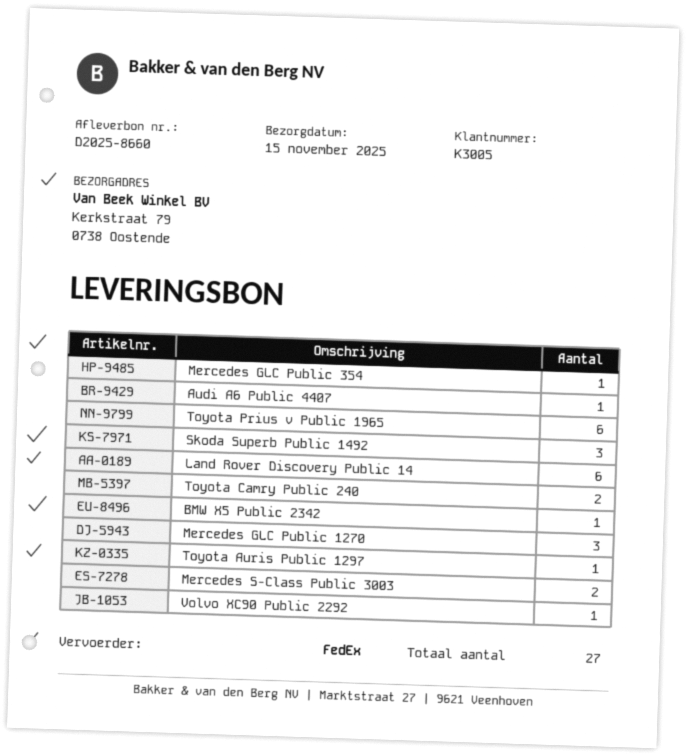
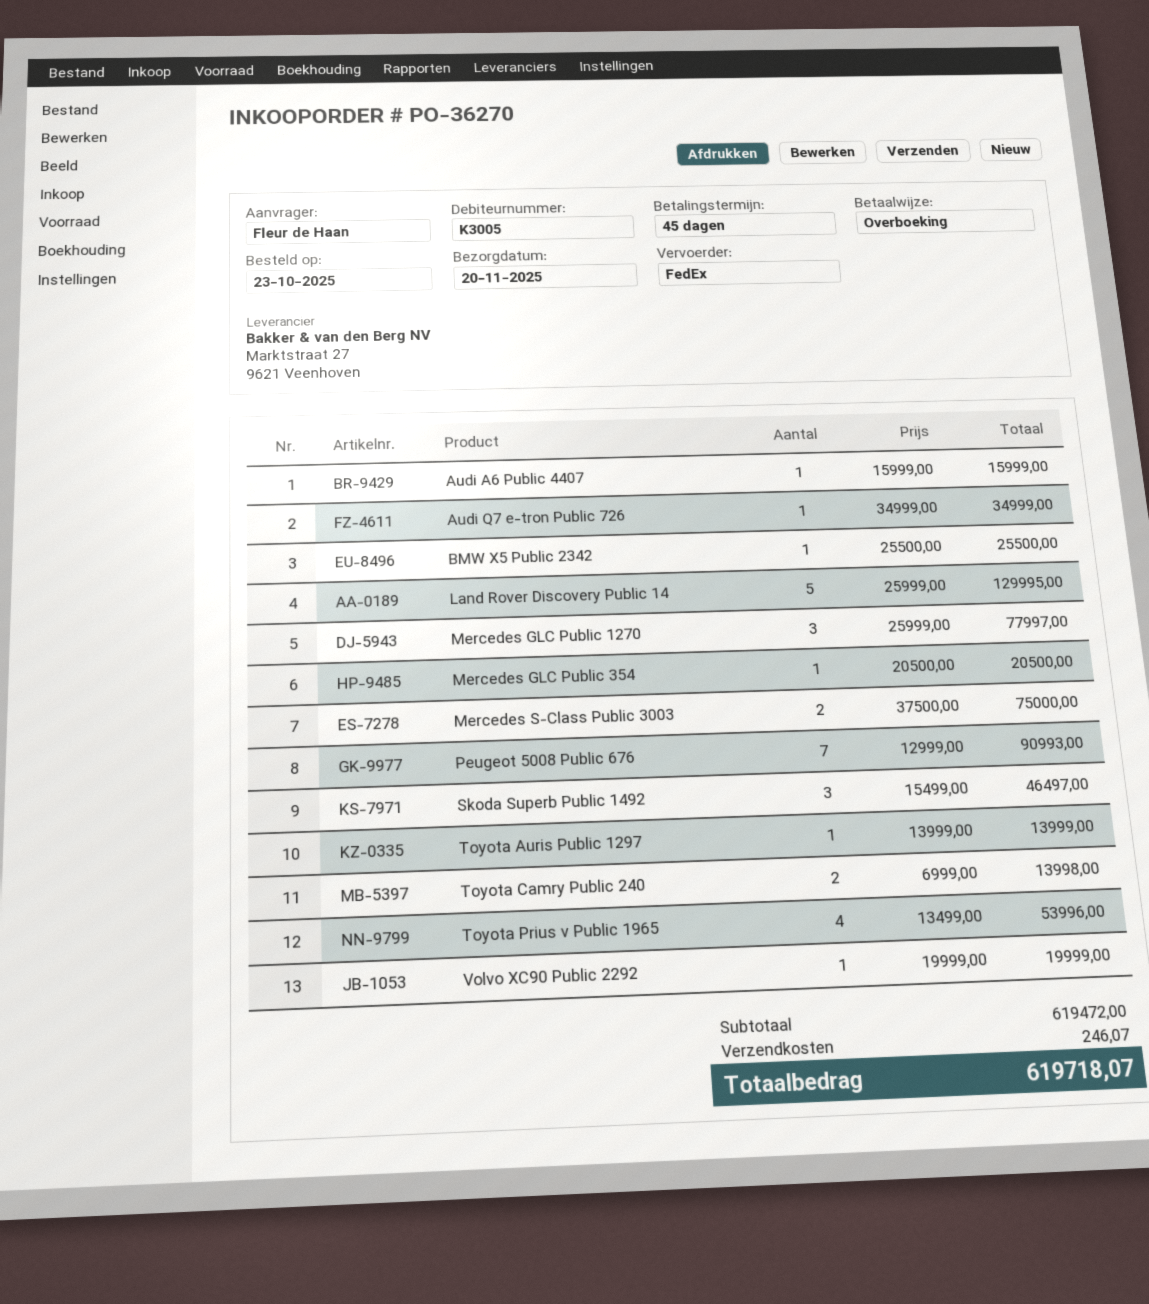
delivery date: 2025-11-15 -> 2025-11-20
Toyota Prius v Public 1965: 6 -> 4
Land Rover Discovery Public 14: 6 -> 5
Audi Q7 e-tron Public 726: none -> 1
Peugeot 5008 Public 676: none -> 7

